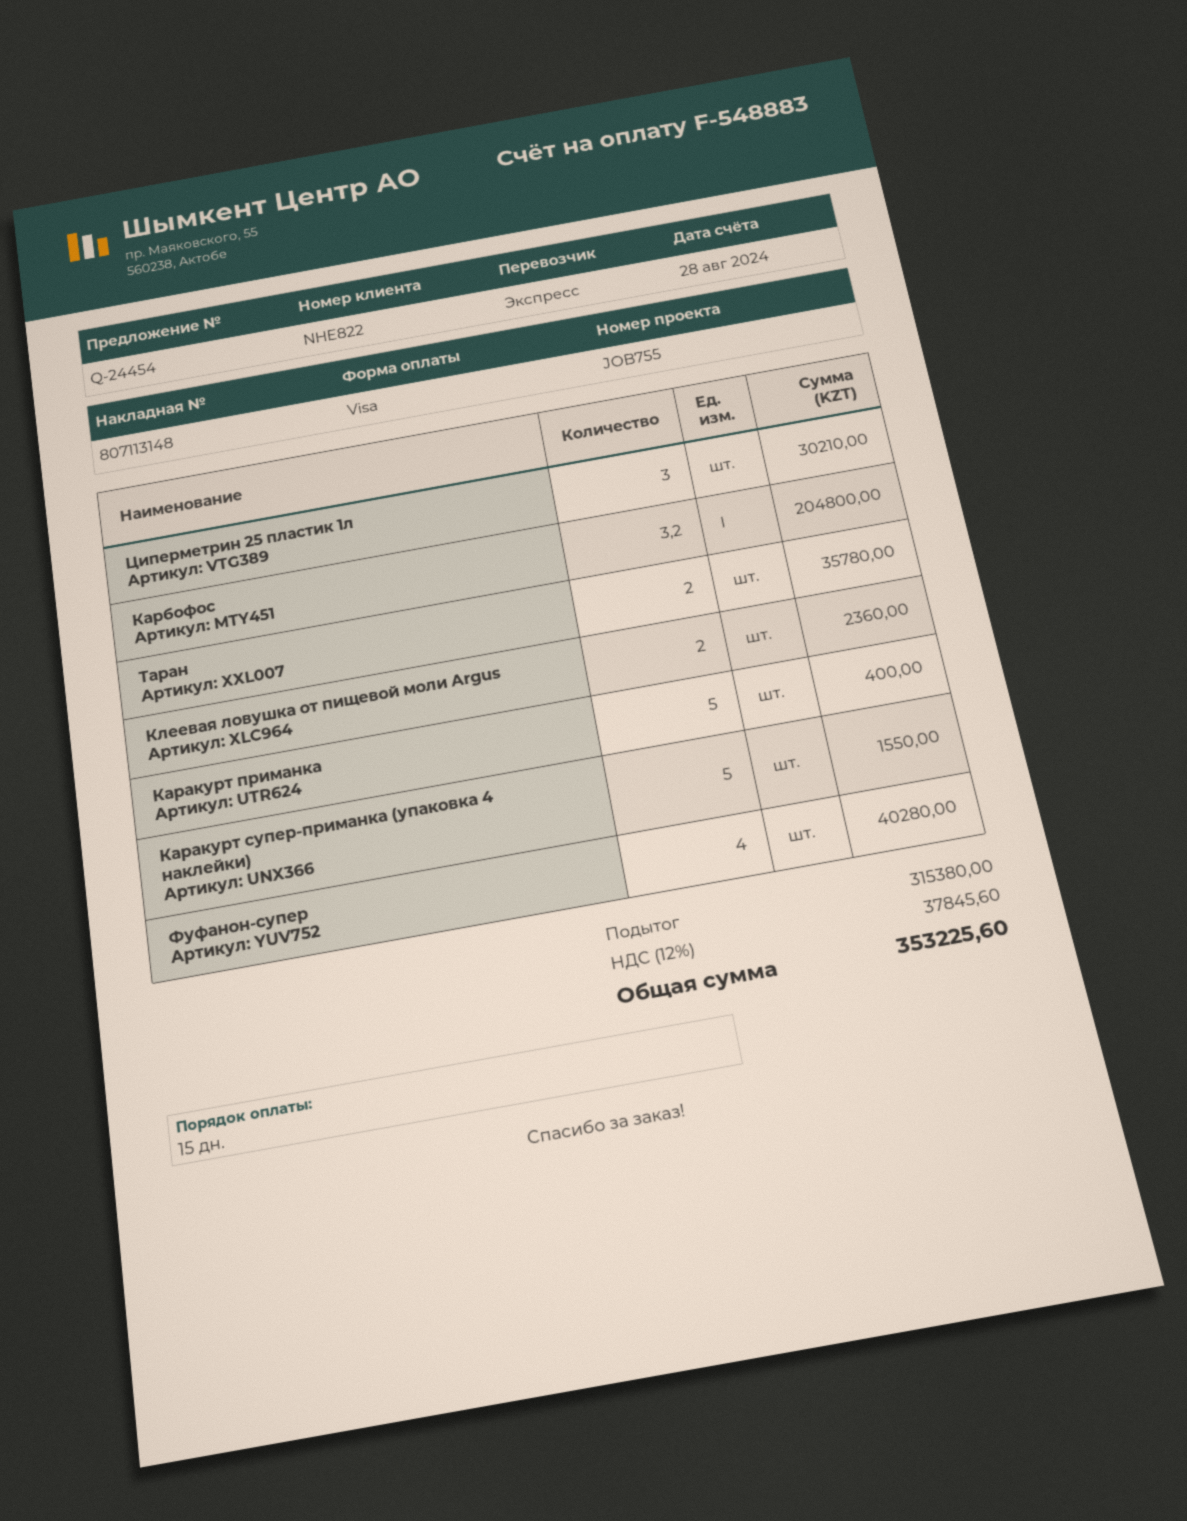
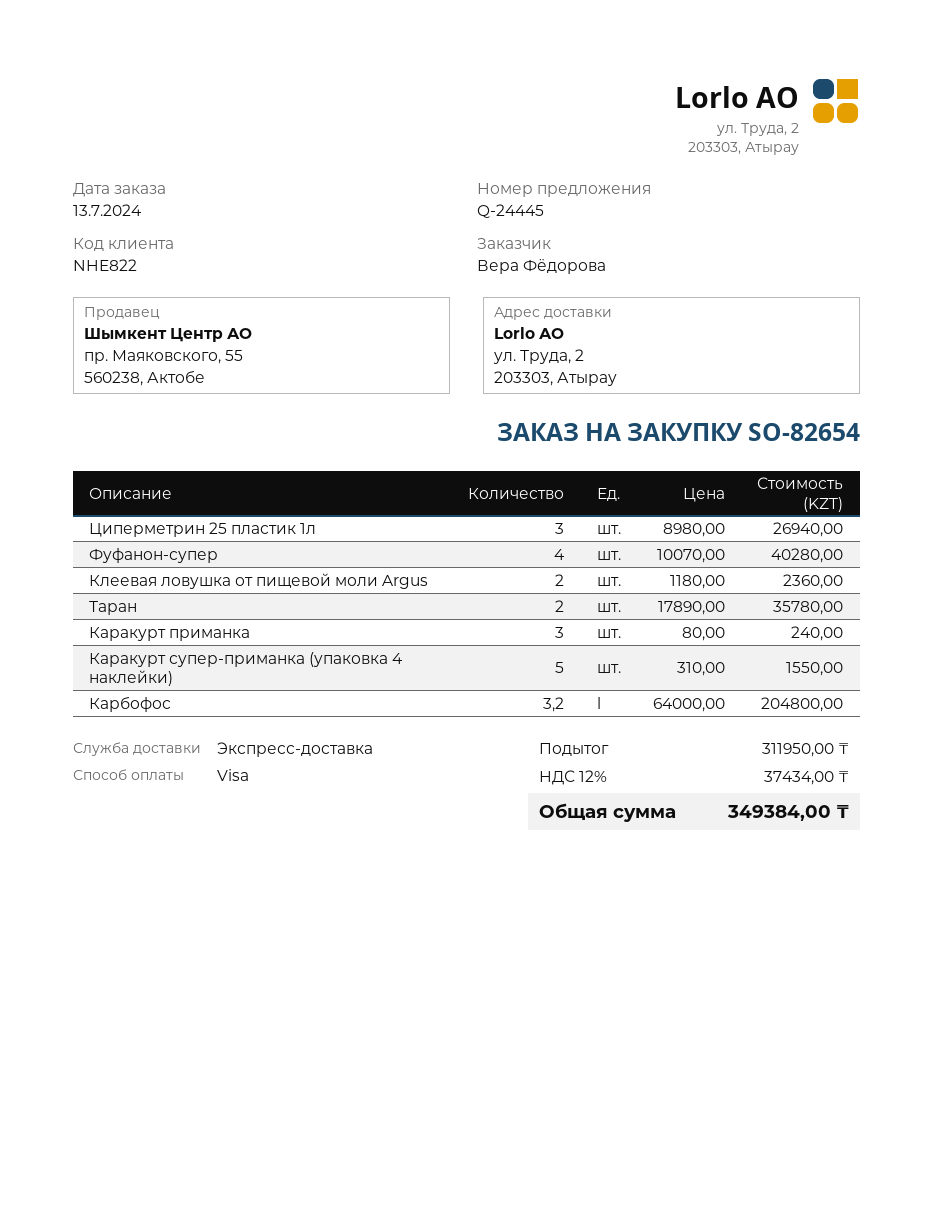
quote number: Q-24454 -> Q-24445
Циперметрин 25 пластик 1л: 3 for 30210.00 -> 3 for 26940.00
Каракурт приманка: 5 for 400.00 -> 3 for 240.00
subtotal: 315380.00 -> 311950.00
tax: 12% = 37845.60 -> 12% = 37434.00
total: 353225.60 -> 349384.00

